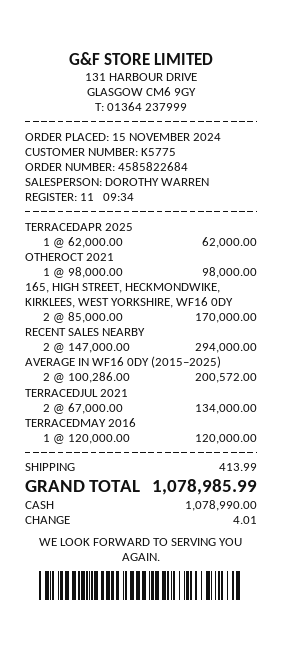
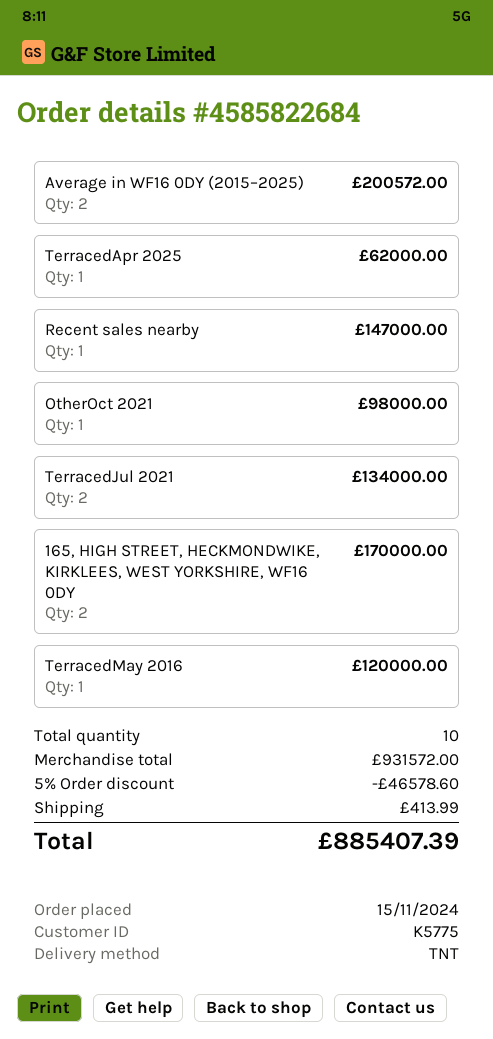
RECENT SALES NEARBY: 2 for 294000.00 -> 1 for 147000.00
discount: none -> 5% = 46578.60
total: 1078985.99 -> 885407.39

